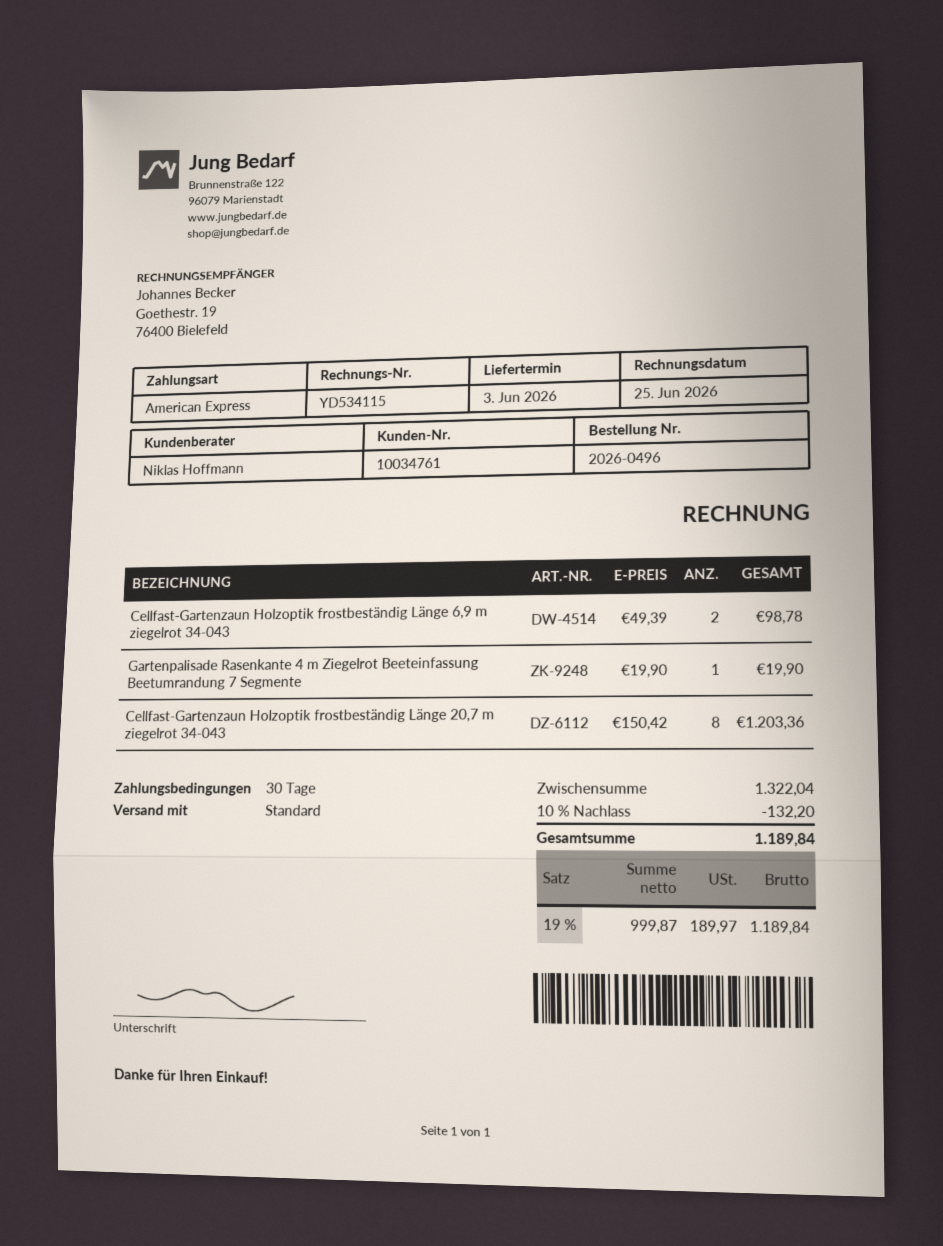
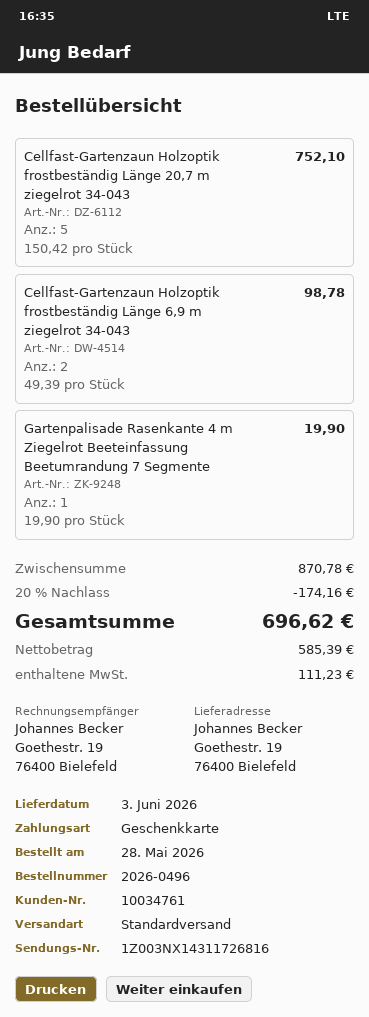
payment method: American Express -> gift card
Cellfast-Gartenzaun Holzoptik frostbeständig Länge 20,7 m ziegelrot 34-043: 8 x 150.42 = 1203.36 -> 5 x 150.42 = 752.10
subtotal: 1322.04 -> 870.78
discount: 10% = 132.20 -> 20% = 174.16
net: 999.87 -> 585.39
tax: 189.97 -> 111.23
total: 1189.84 -> 696.62

